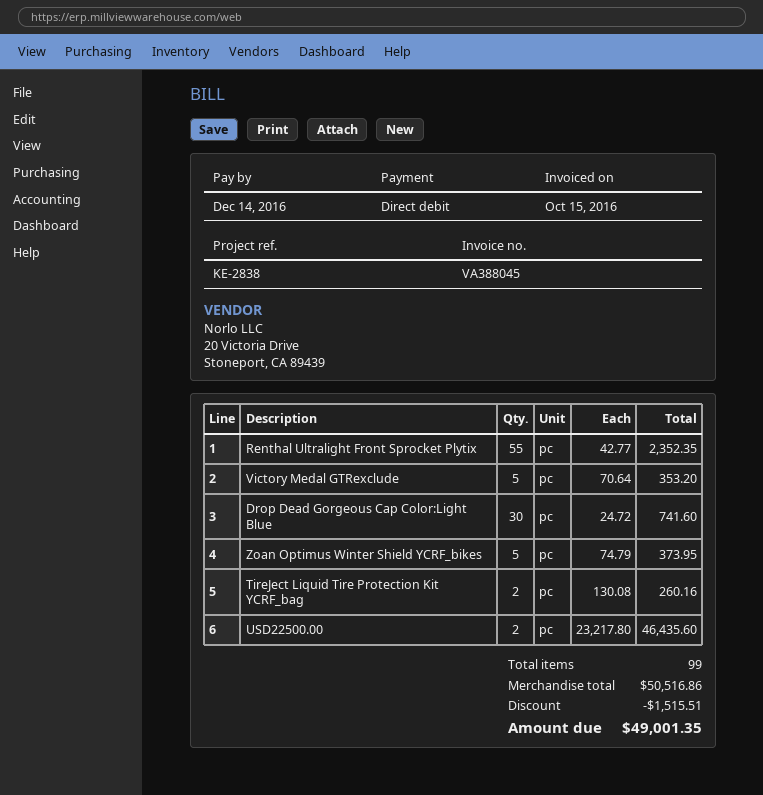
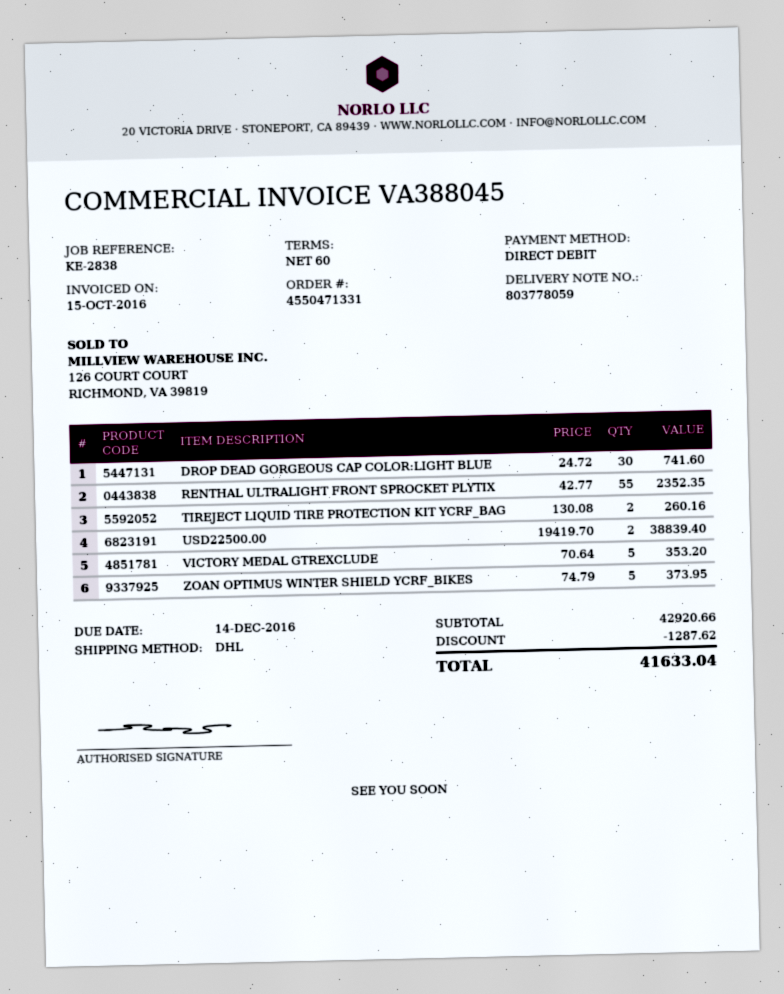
USD22500.00: 2 x 23217.80 = 46435.60 -> 2 x 19419.70 = 38839.40
subtotal: 50516.86 -> 42920.66
discount: 1515.51 -> 1287.62
total: 49001.35 -> 41633.04

